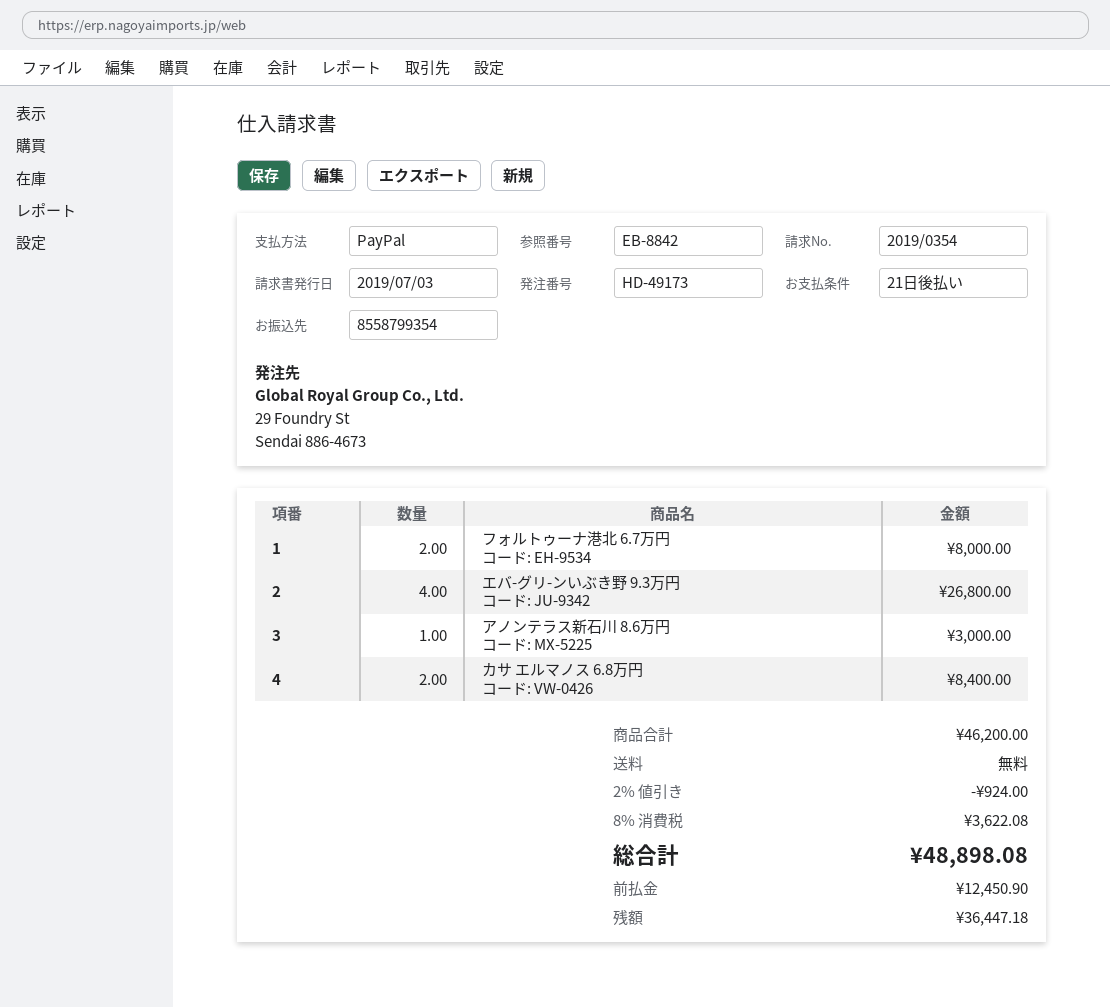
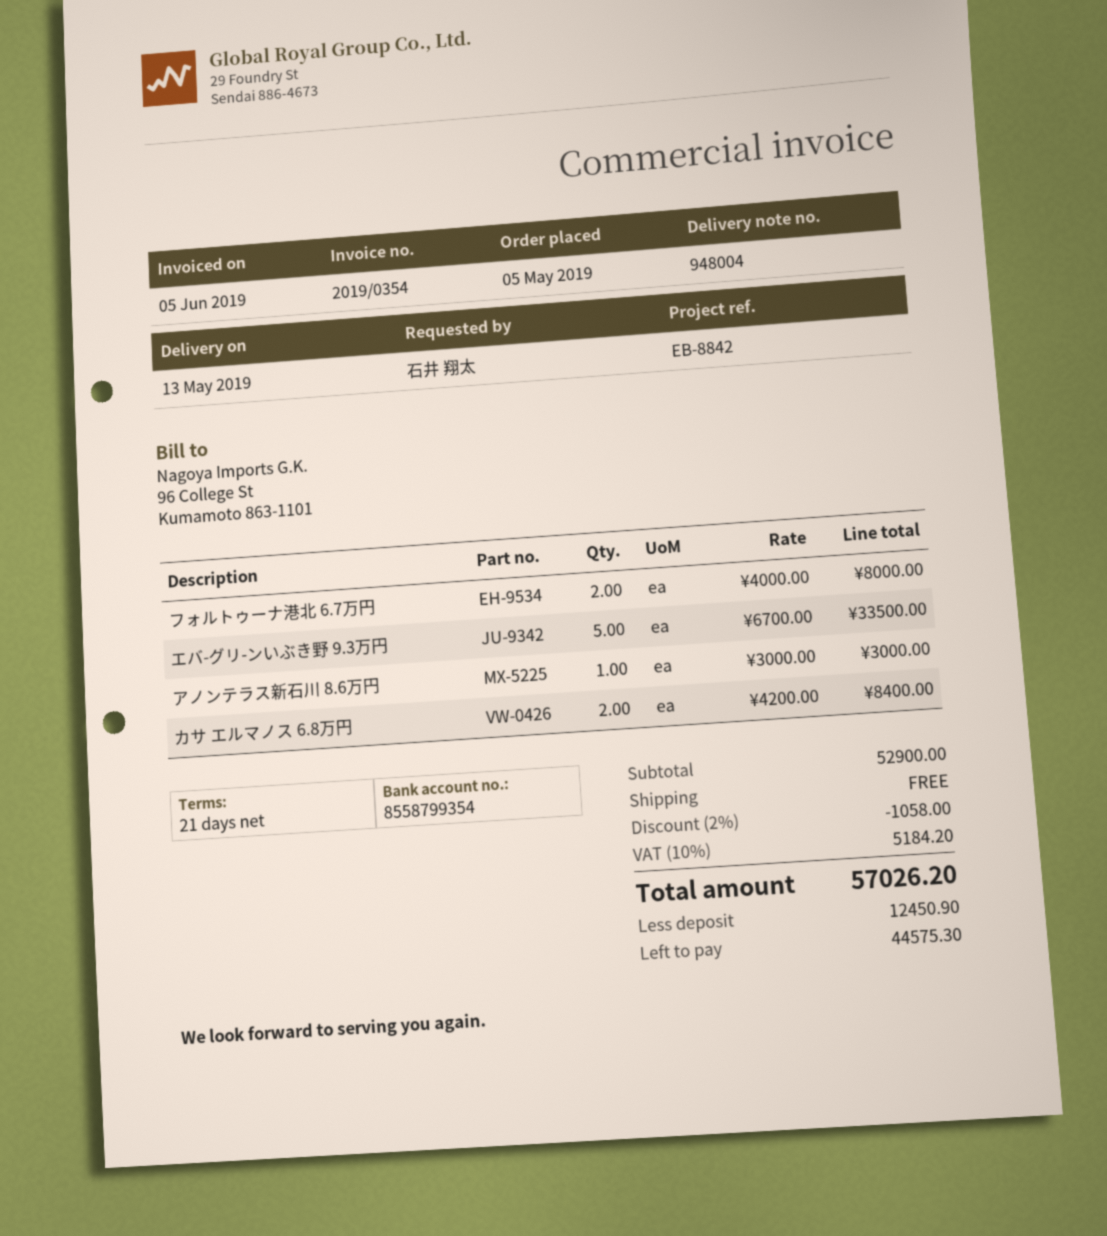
invoice date: 2019-07-03 -> 2019-06-05
エバ-グリ-ンいぶき野 9.3万円: 4 for 26800.00 -> 5 for 33500.00
subtotal: 46200.00 -> 52900.00
discount: 2% = 924.00 -> 2% = 1058.00
tax: 8% = 3622.08 -> 10% = 5184.20
total: 48898.08 -> 57026.20
balance: 36447.18 -> 44575.30

